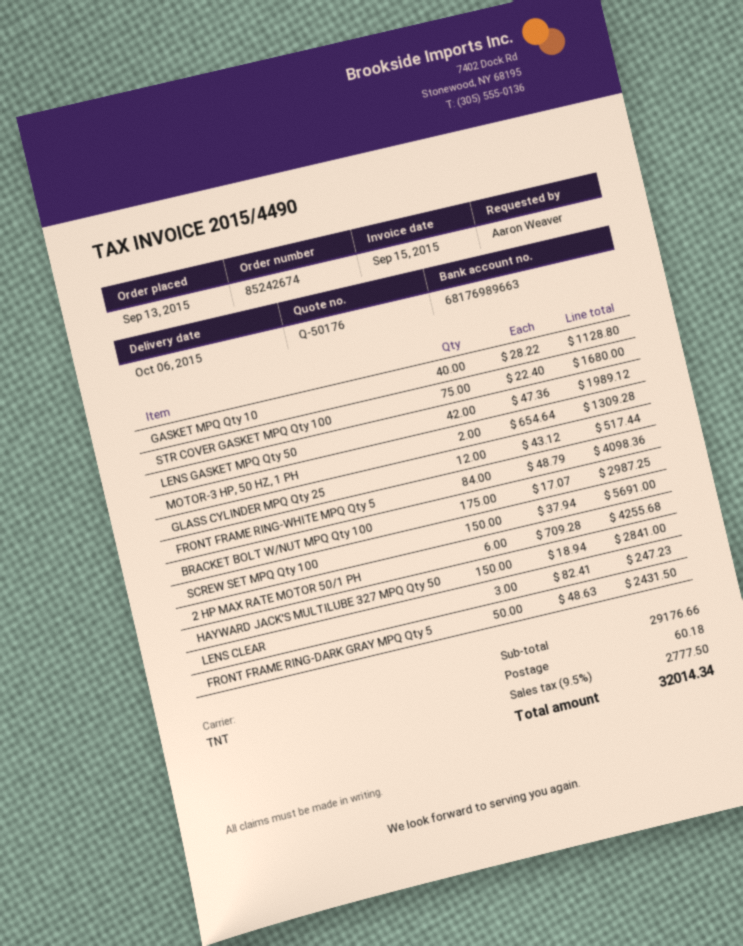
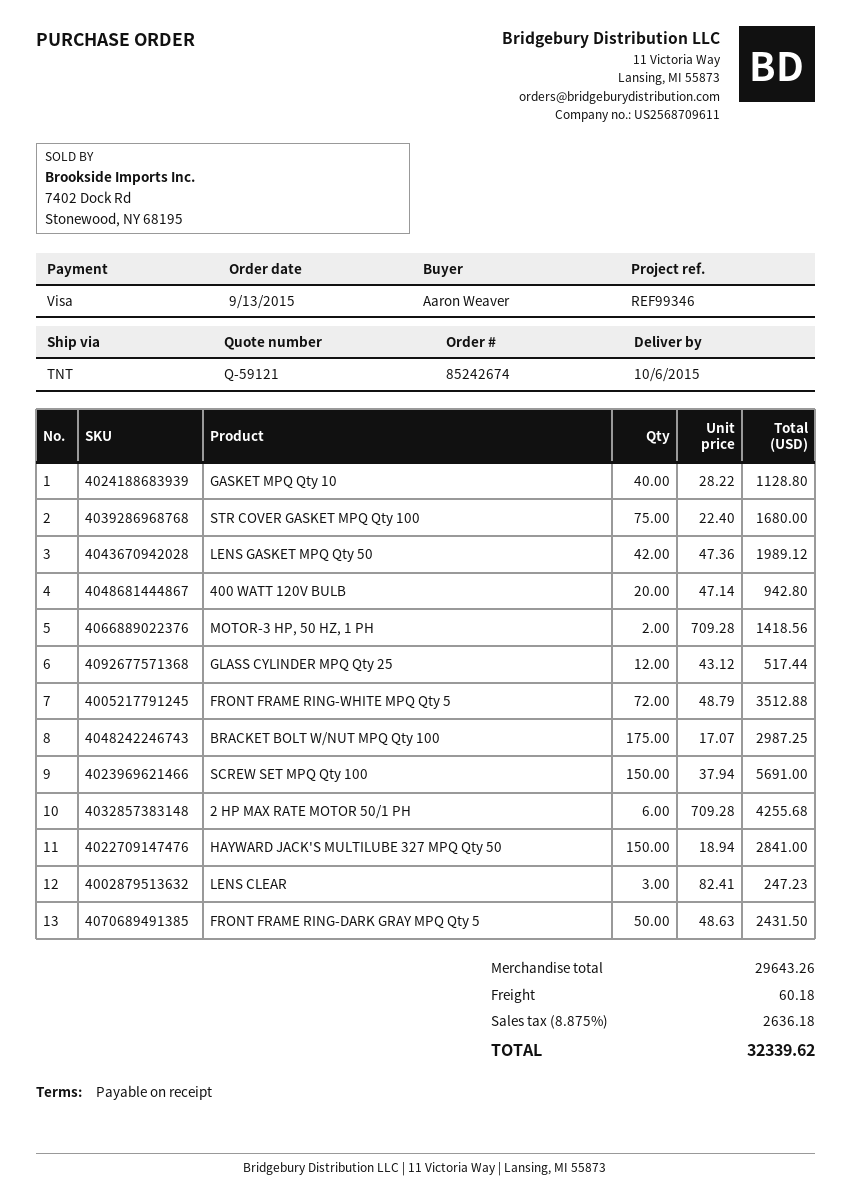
quote number: Q-50176 -> Q-59121
MOTOR-3 HP, 50 HZ, 1 PH: 2 x 654.64 = 1309.28 -> 2 x 709.28 = 1418.56
FRONT FRAME RING-WHITE MPQ Qty 5: 84 x 48.79 = 4098.36 -> 72 x 48.79 = 3512.88
400 WATT 120V BULB: none -> 20 x 47.14 = 942.80
subtotal: 29176.66 -> 29643.26
tax: 9.5% = 2777.50 -> 8.875% = 2636.18
total: 32014.34 -> 32339.62

